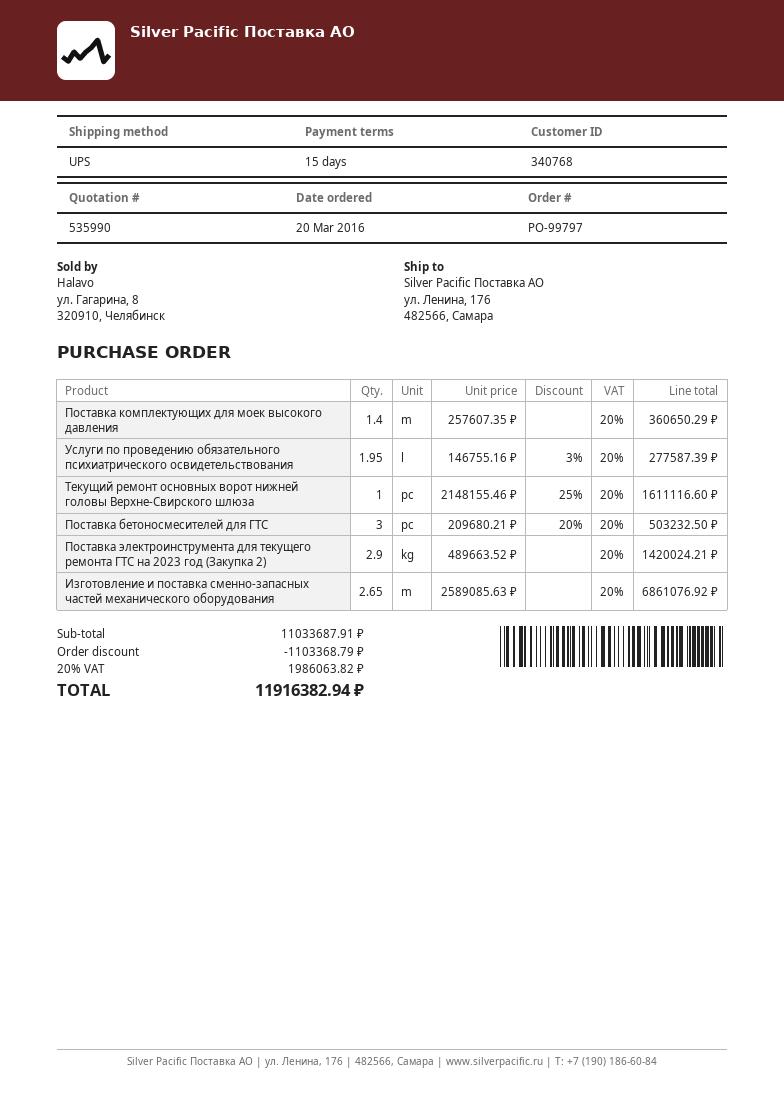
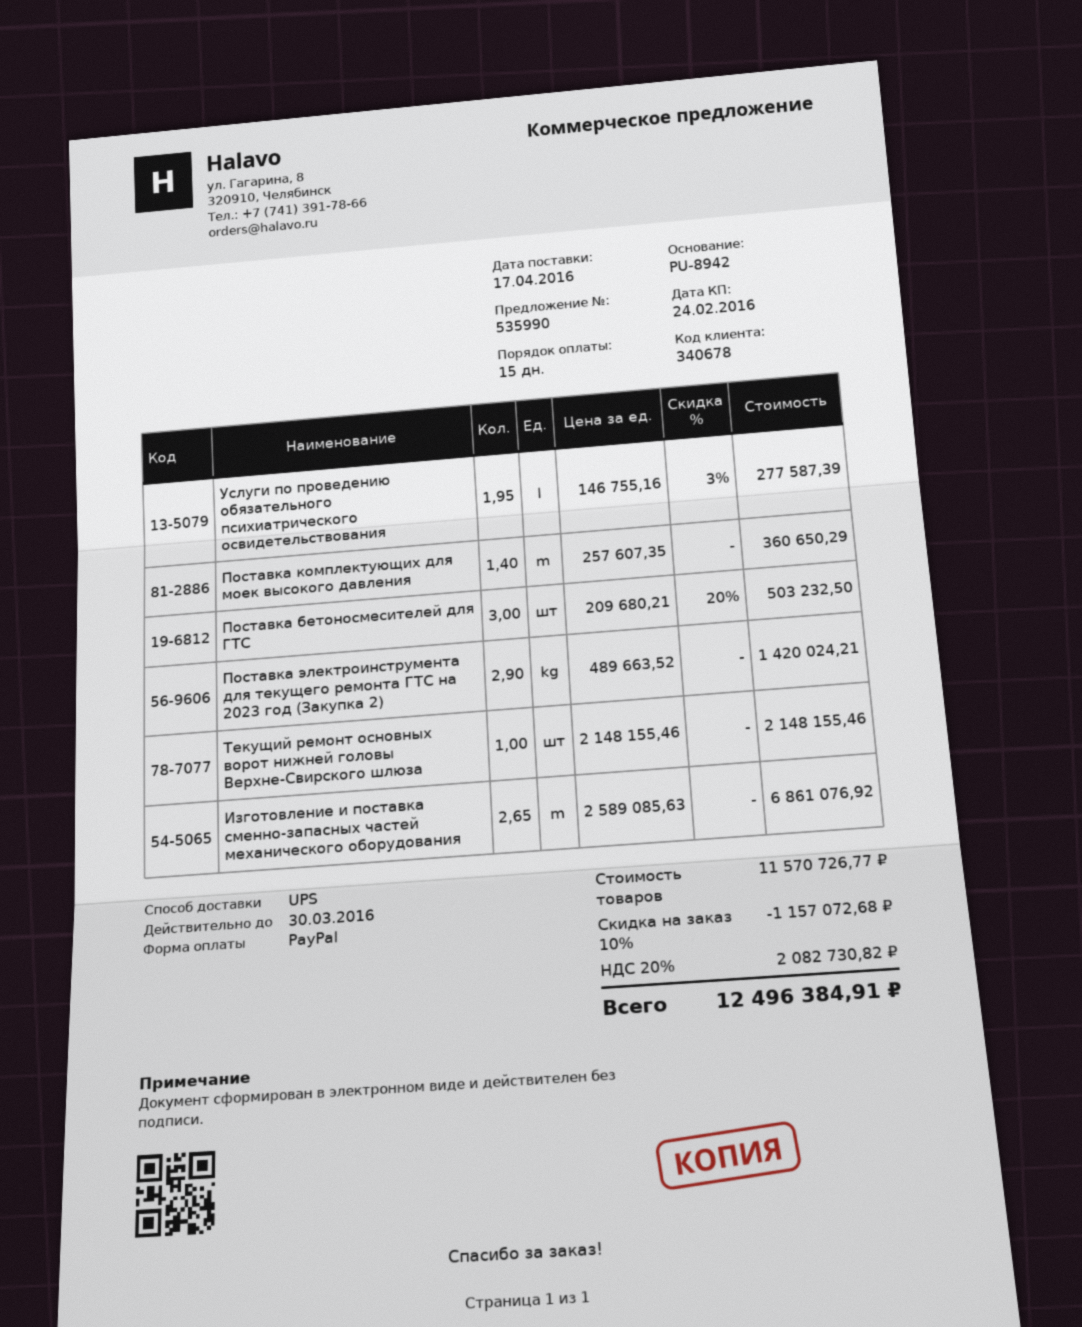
customer number: 340768 -> 340678
Текущий ремонт основных ворот нижней головы Верхне-Свирского шлюза: 1 x 2148155.46 - 25% = 1611116.60 -> 1 x 2148155.46 = 2148155.46
subtotal: 11033687.91 -> 11570726.77
discount: 1103368.79 -> 1157072.68
tax: 20% = 1986063.82 -> 20% = 2082730.82
total: 11916382.94 -> 12496384.91

